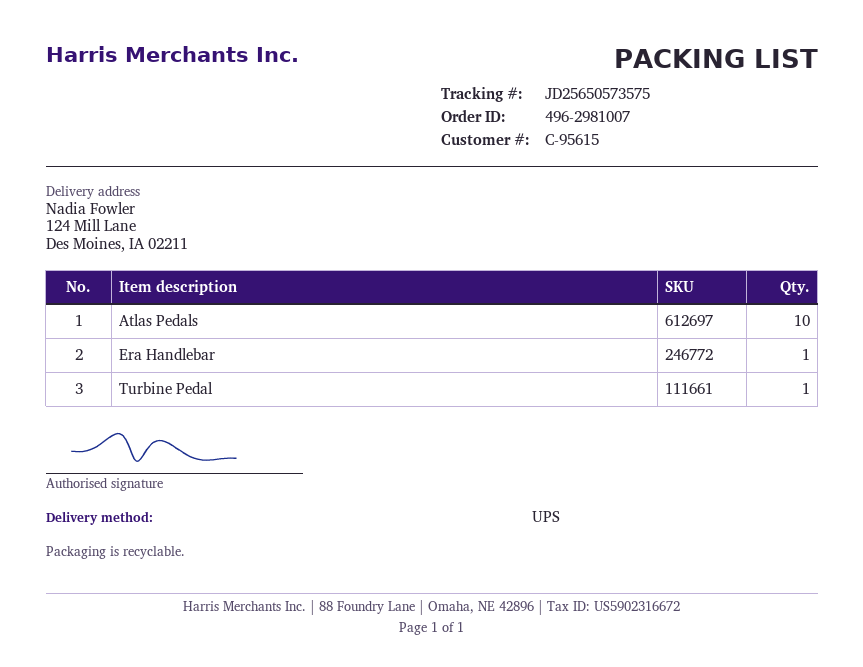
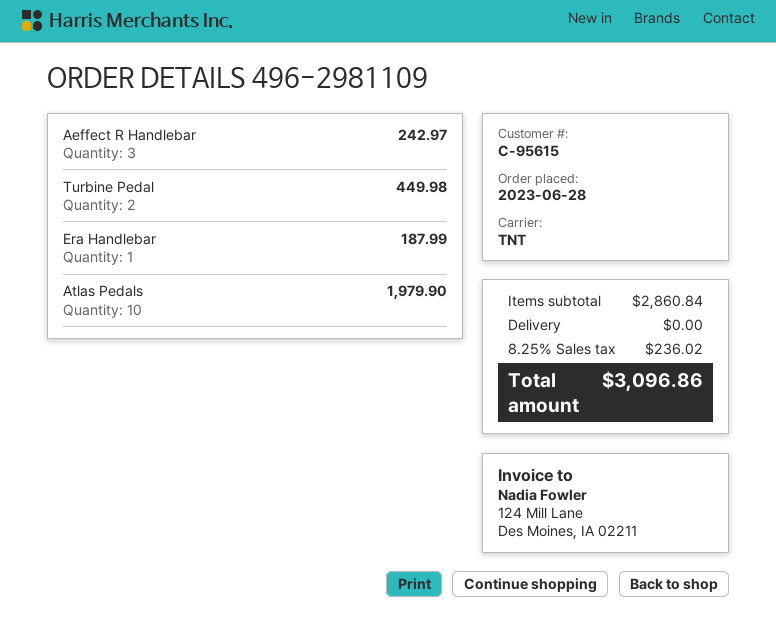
order number: 496-2981007 -> 496-2981109
shipping method: UPS -> TNT
Turbine Pedal: 1 -> 2
Aeffect R Handlebar: none -> 3

